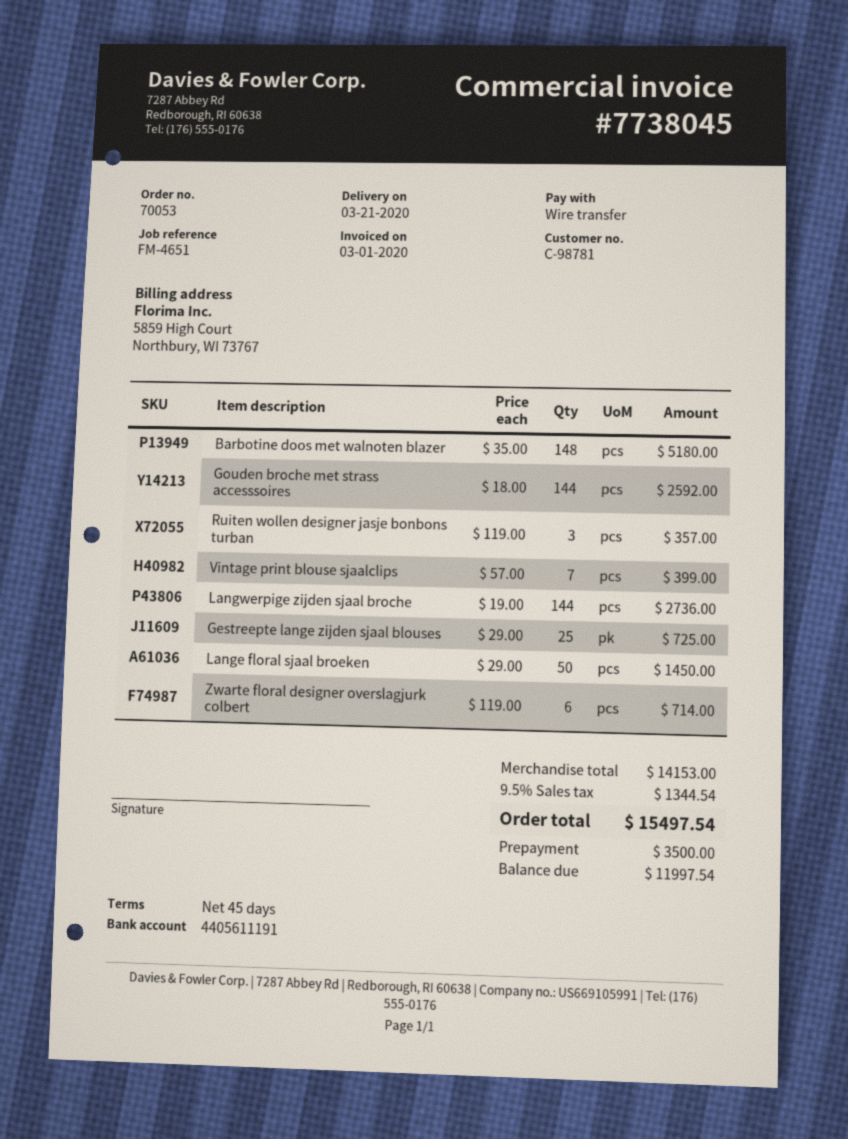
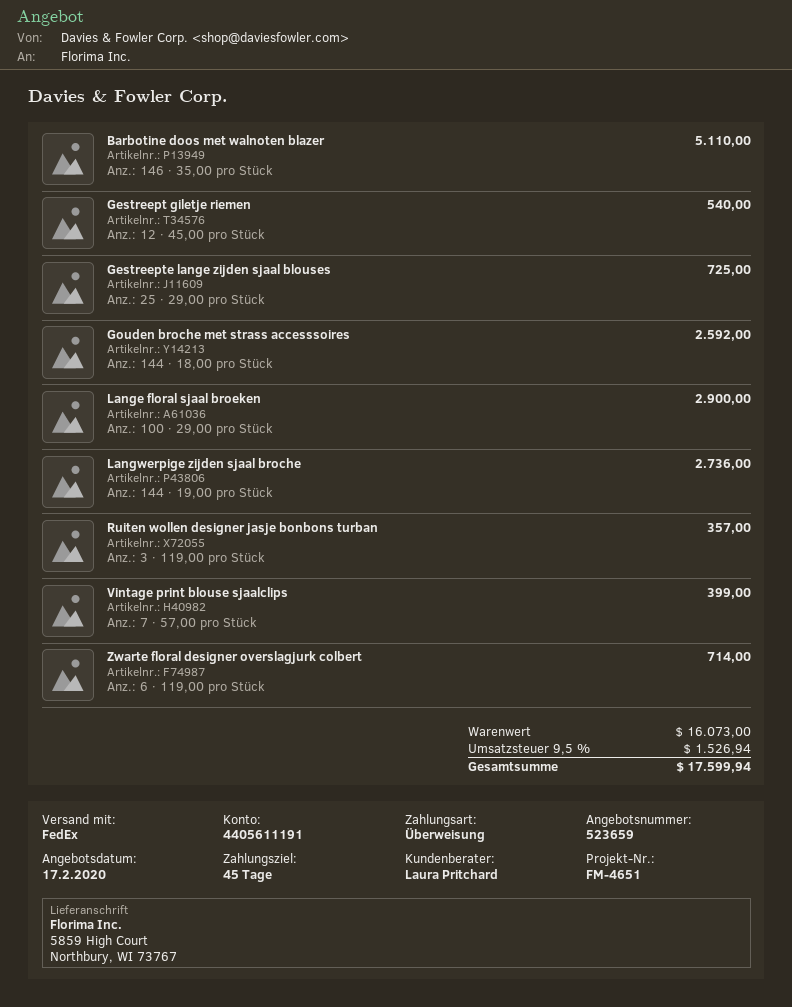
Barbotine doos met walnoten blazer: 148 x 35.00 = 5180.00 -> 146 x 35.00 = 5110.00
Lange floral sjaal broeken: 50 x 29.00 = 1450.00 -> 100 x 29.00 = 2900.00
Gestreept giletje riemen: none -> 12 x 45.00 = 540.00
subtotal: 14153.00 -> 16073.00
tax: 9.5% = 1344.54 -> 9.5% = 1526.94
total: 15497.54 -> 17599.94

